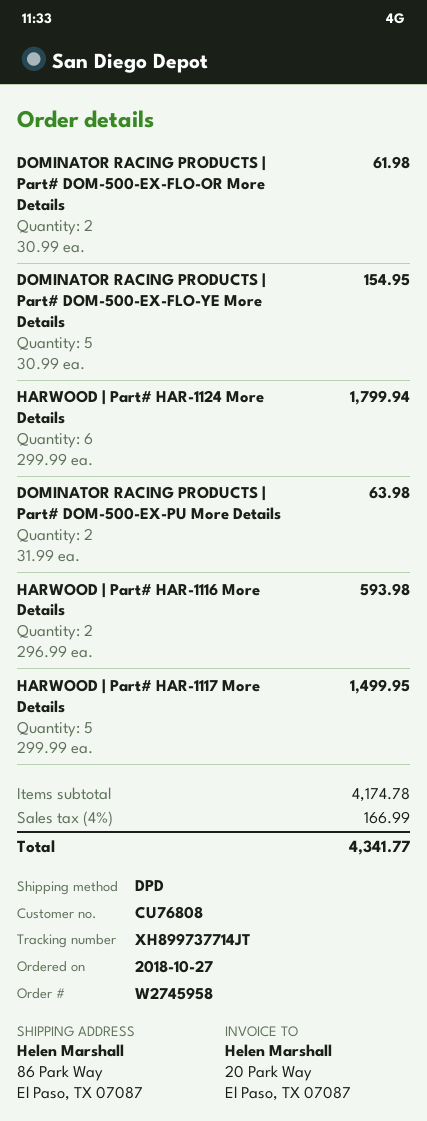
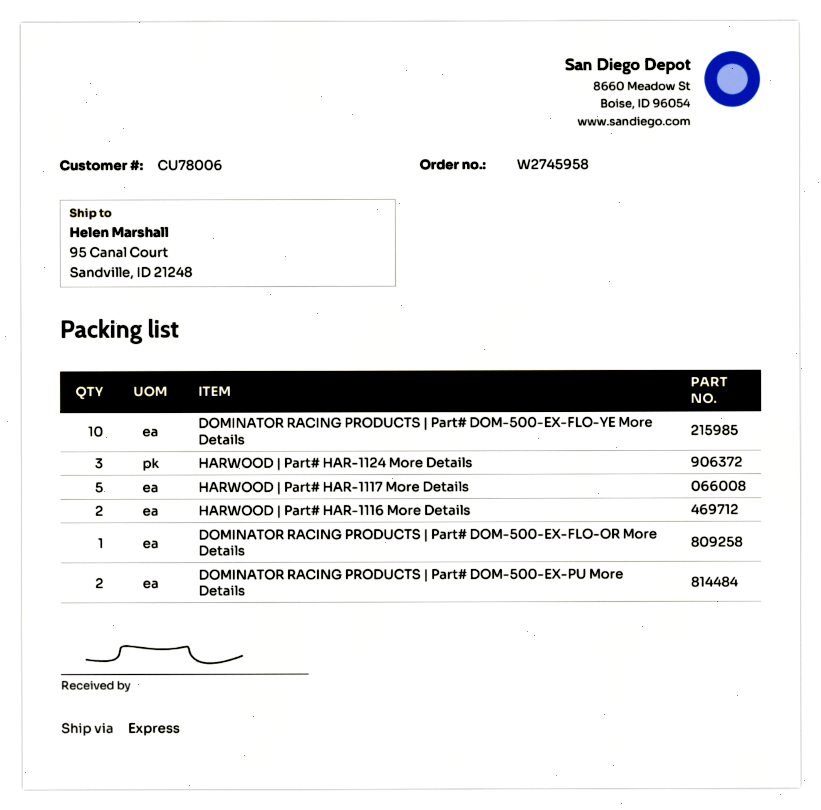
customer number: CU76808 -> CU78006
shipping method: DPD -> express
ship to: 86 Park Way, El Paso, TX 07087 -> 95 Canal Court, Sandville, ID 21248
DOMINATOR RACING PRODUCTS | Part# DOM-500-EX-FLO-OR More Details: 2 -> 1
DOMINATOR RACING PRODUCTS | Part# DOM-500-EX-FLO-YE More Details: 5 -> 10
HARWOOD | Part# HAR-1124 More Details: 6 -> 3

